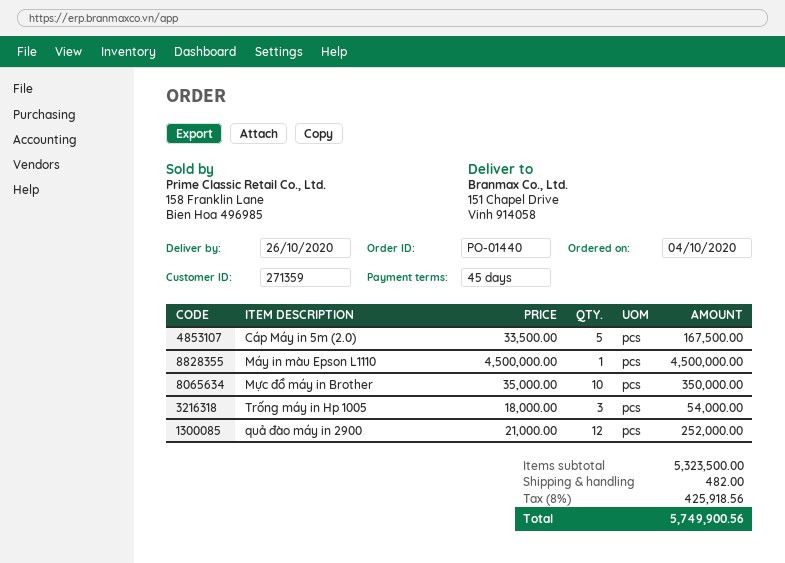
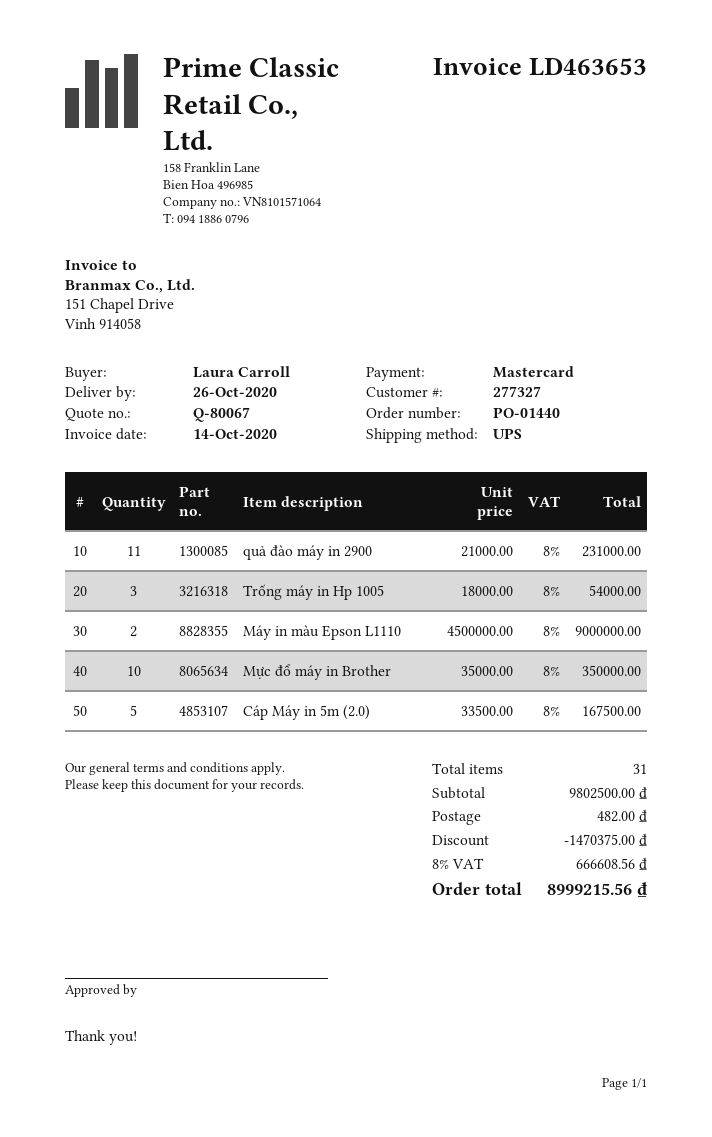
customer number: 271359 -> 277327
Máy in màu Epson L1110: 1 x 4500000.00 = 4500000.00 -> 2 x 4500000.00 = 9000000.00
quả đào máy in 2900: 12 x 21000.00 = 252000.00 -> 11 x 21000.00 = 231000.00
subtotal: 5323500.00 -> 9802500.00
discount: none -> 1470375.00
tax: 8% = 425918.56 -> 8% = 666608.56
total: 5749900.56 -> 8999215.56

